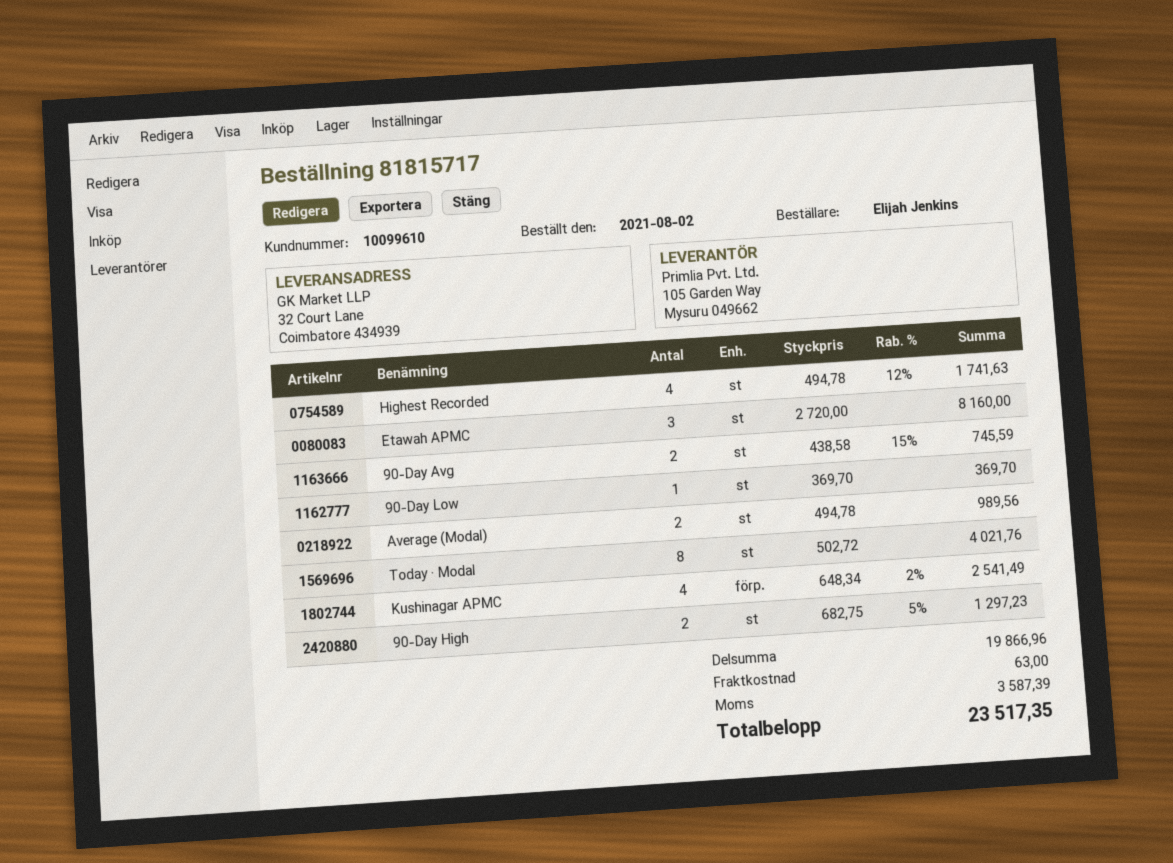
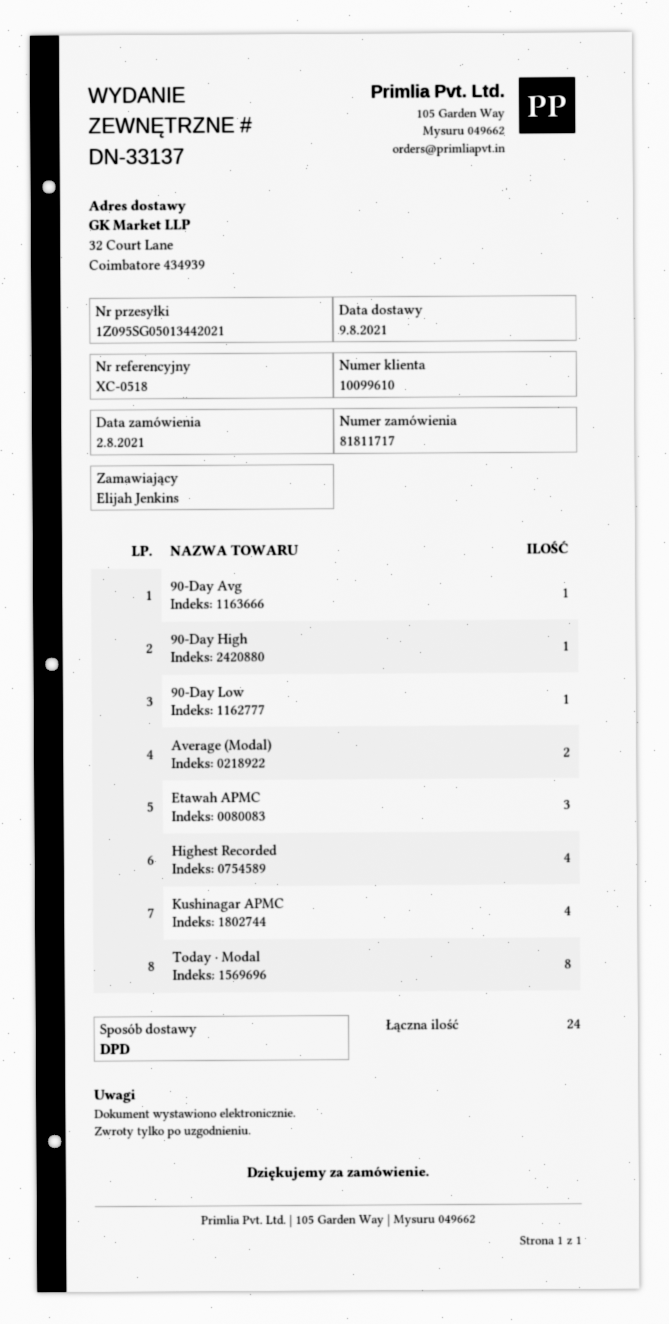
order number: 81815717 -> 81811717
90-Day Avg: 2 -> 1
90-Day High: 2 -> 1

